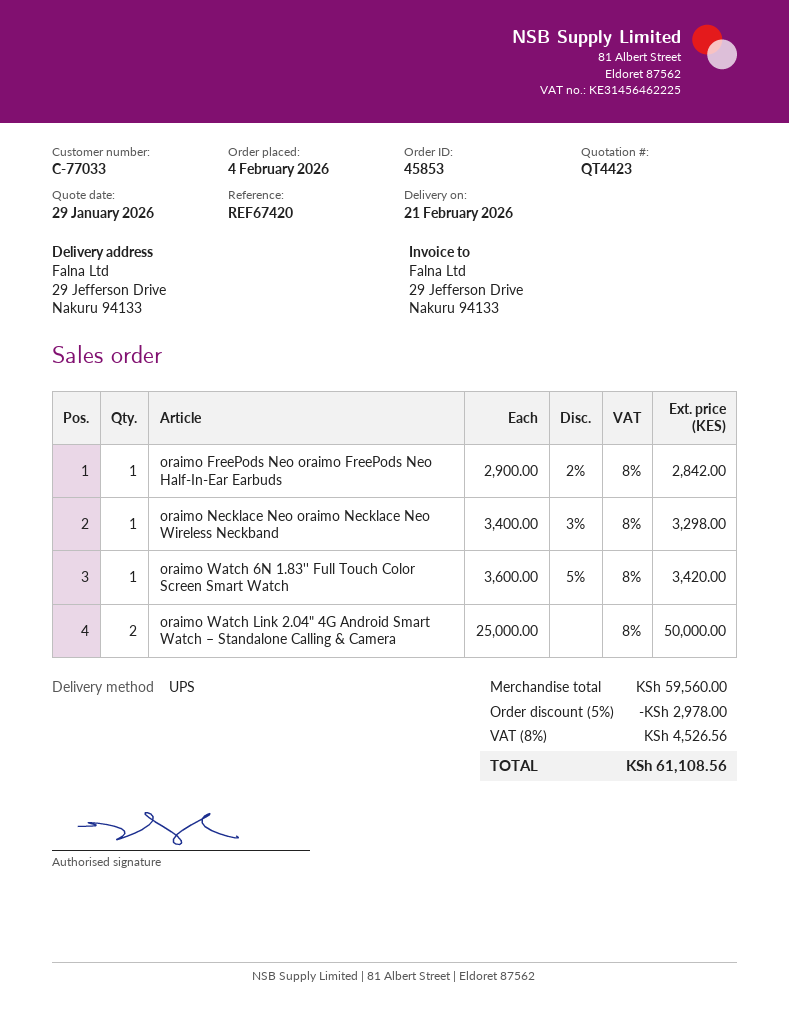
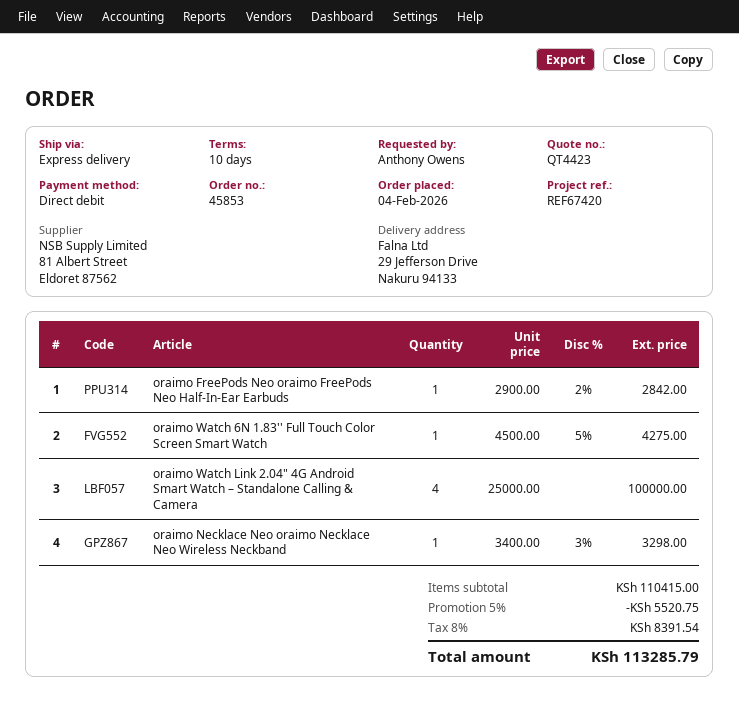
shipping method: UPS -> express
oraimo Watch 6N 1.83'' Full Touch Color Screen Smart Watch: 1 x 3600.00 - 5% = 3420.00 -> 1 x 4500.00 - 5% = 4275.00
oraimo Watch Link 2.04" 4G Android Smart Watch – Standalone Calling & Camera: 2 x 25000.00 = 50000.00 -> 4 x 25000.00 = 100000.00
subtotal: 59560.00 -> 110415.00
discount: 5% = 2978.00 -> 5% = 5520.75
tax: 8% = 4526.56 -> 8% = 8391.54
total: 61108.56 -> 113285.79

